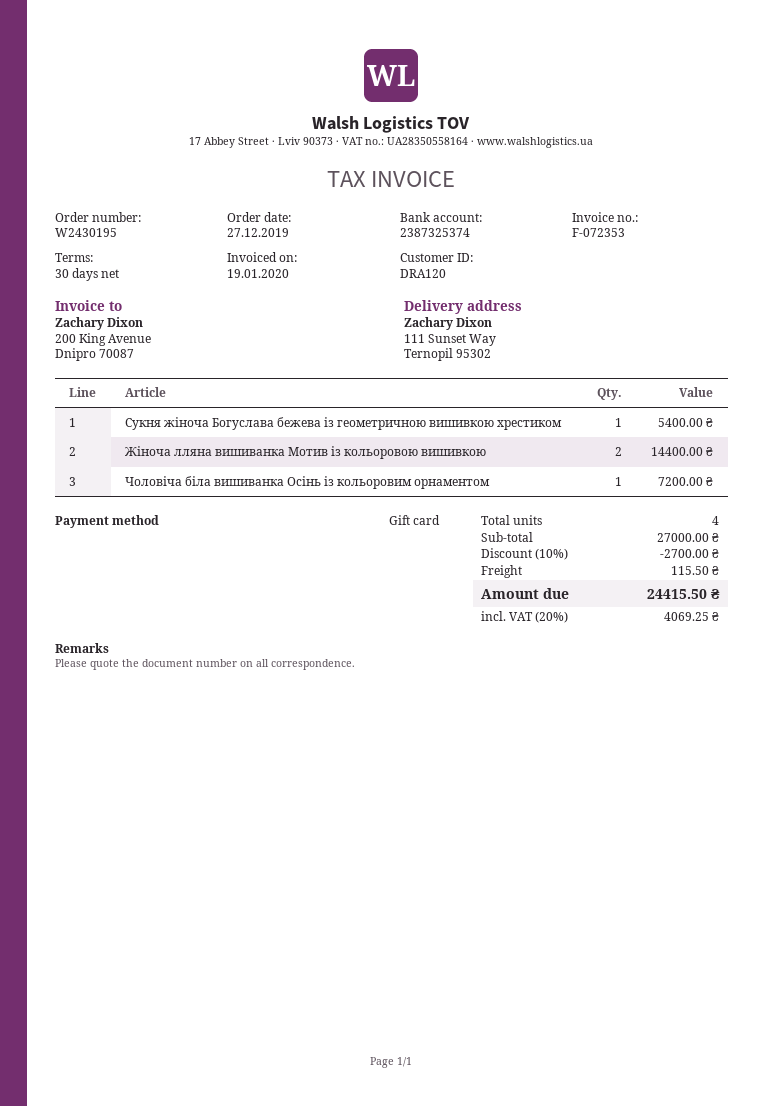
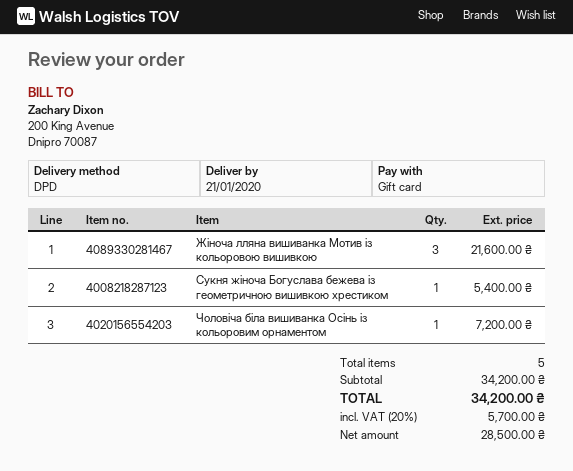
Жіноча лляна вишиванка Мотив із кольоровою вишивкою: 2 for 14400.00 -> 3 for 21600.00
total quantity: 4 -> 5
subtotal: 27000.00 -> 34200.00
discount: 10% = 2700.00 -> none
shipping: 115.50 -> none
tax: 20% = 4069.25 -> 20% = 5700.00
total: 24415.50 -> 34200.00

